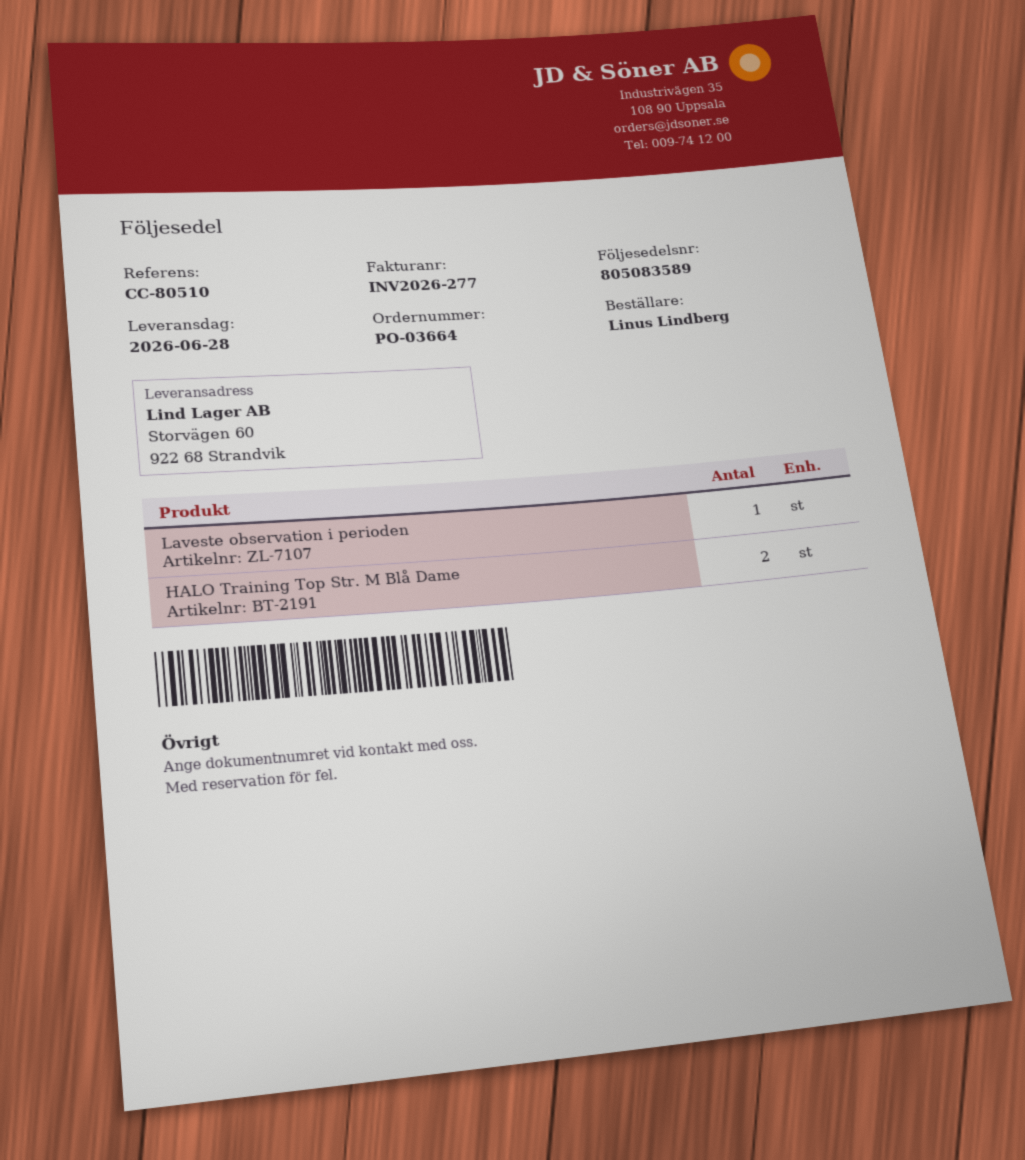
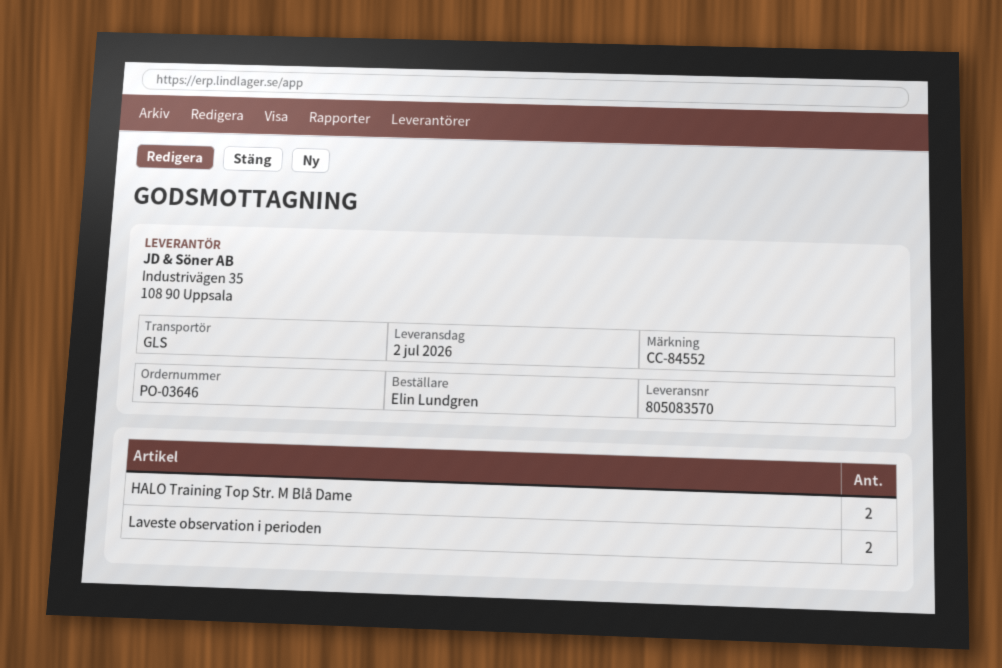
order number: PO-03664 -> PO-03646
delivery note number: 805083589 -> 805083570
delivery date: 2026-06-28 -> 2026-07-02
reference: CC-80510 -> CC-84552
ordered by: Linus Lindberg -> Elin Lundgren
Laveste observation i perioden: 1 -> 2

